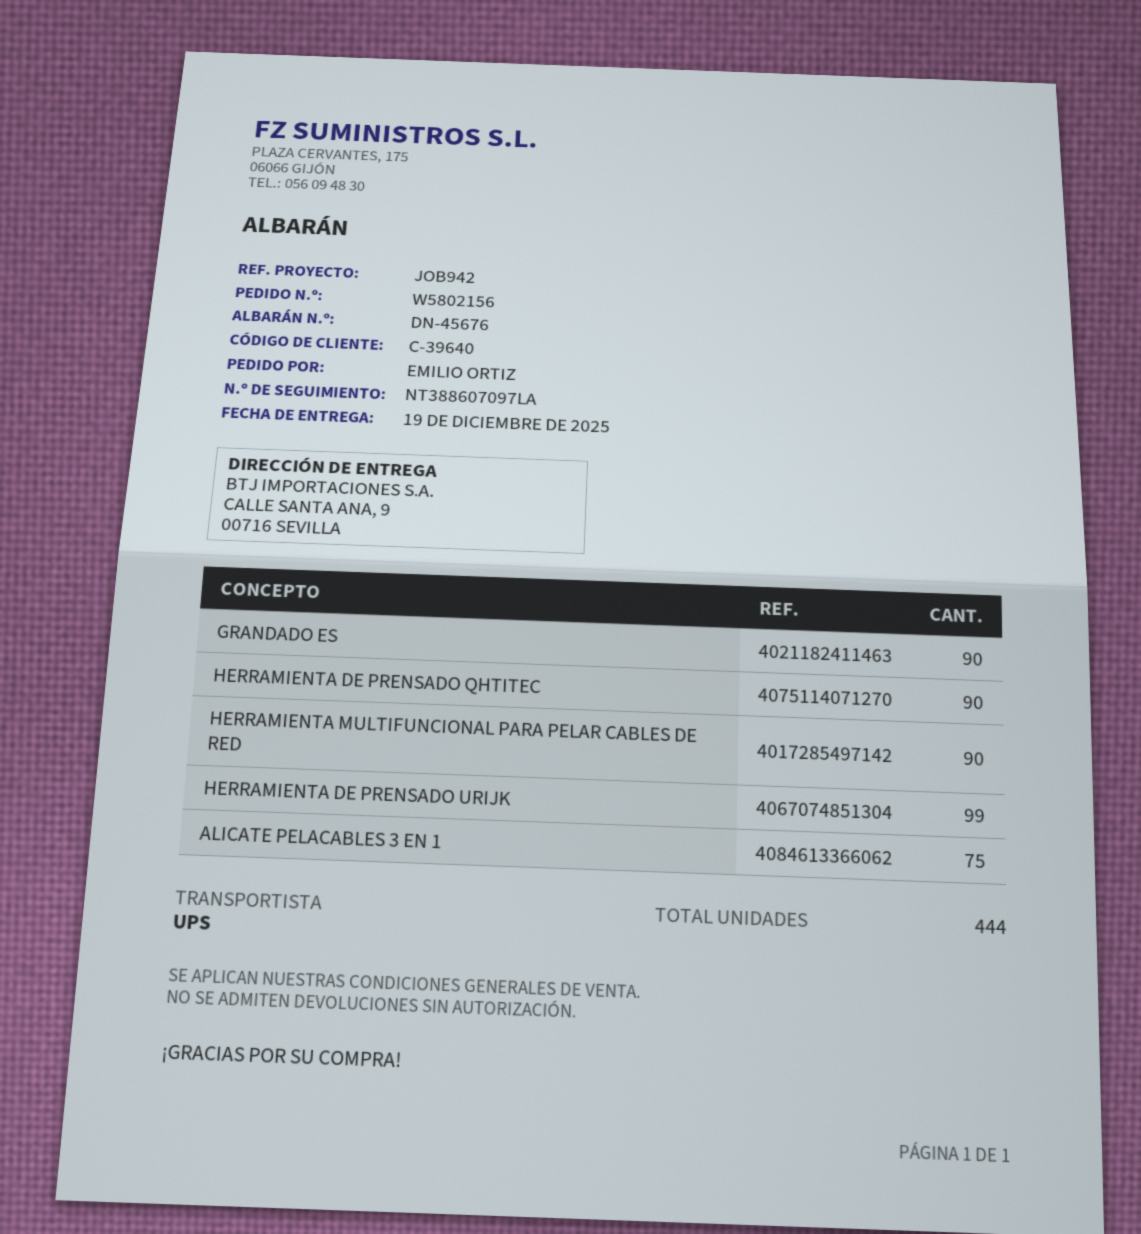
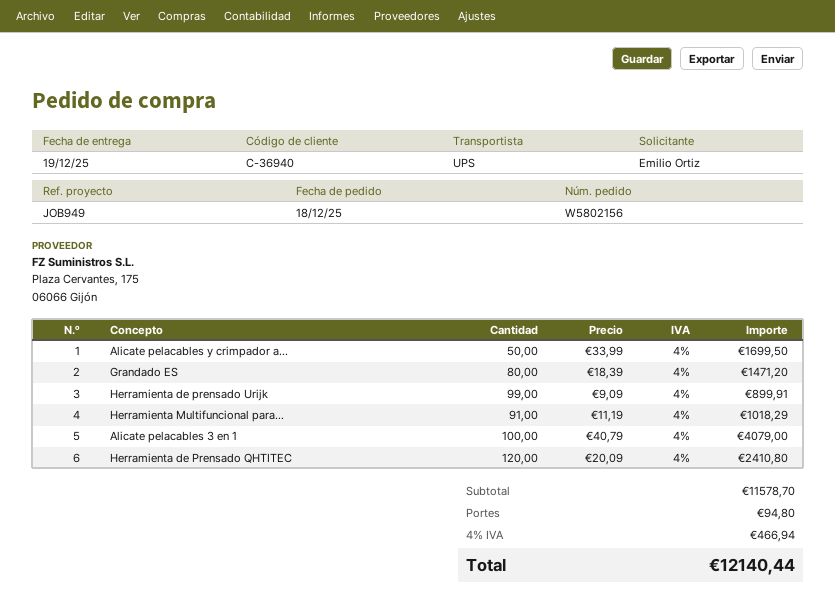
customer number: C-39640 -> C-36940
reference: JOB942 -> JOB949
GRANDADO ES: 90 -> 80
HERRAMIENTA DE PRENSADO QHTITEC: 90 -> 120
HERRAMIENTA MULTIFUNCIONAL PARA PELAR CABLES DE RED: 90 -> 91
ALICATE PELACABLES 3 EN 1: 75 -> 100
Alicate pelacables y crimpador a...: none -> 50

